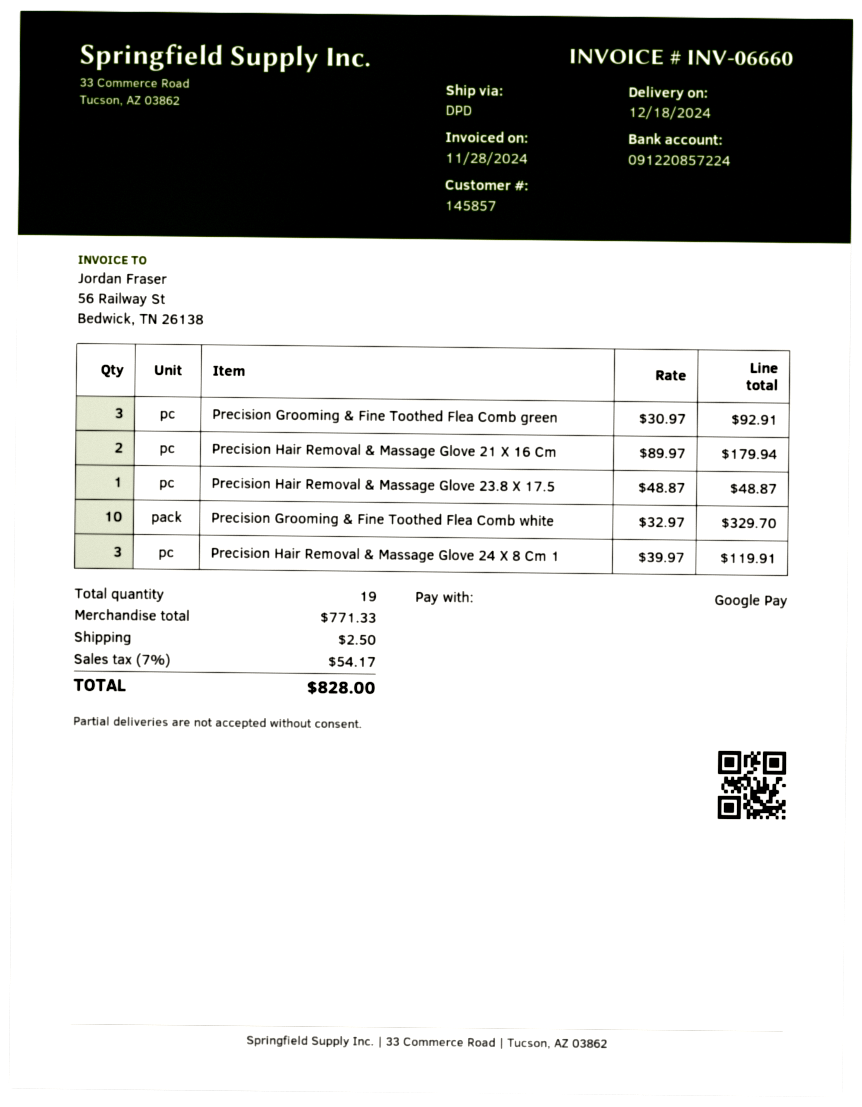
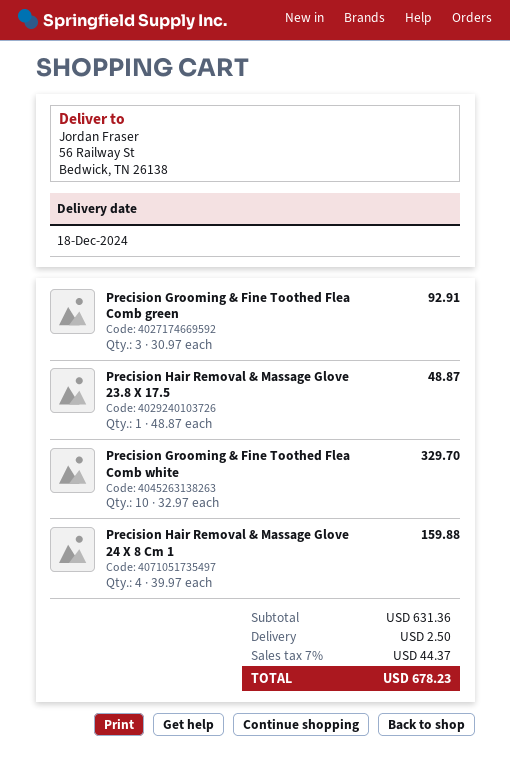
Precision Hair Removal & Massage Glove 21 X 16 Cm: 2 x 89.97 = 179.94 -> none
Precision Hair Removal & Massage Glove 24 X 8 Cm 1: 3 x 39.97 = 119.91 -> 4 x 39.97 = 159.88
subtotal: 771.33 -> 631.36
tax: 7% = 54.17 -> 7% = 44.37
total: 828.00 -> 678.23

